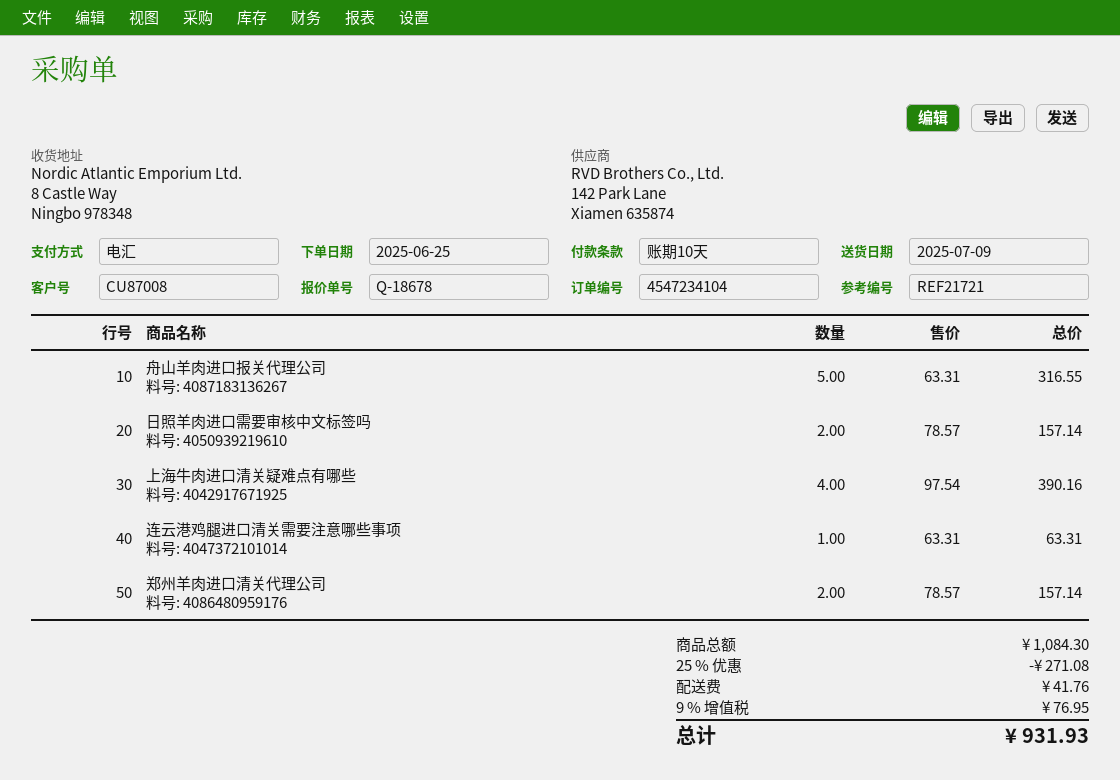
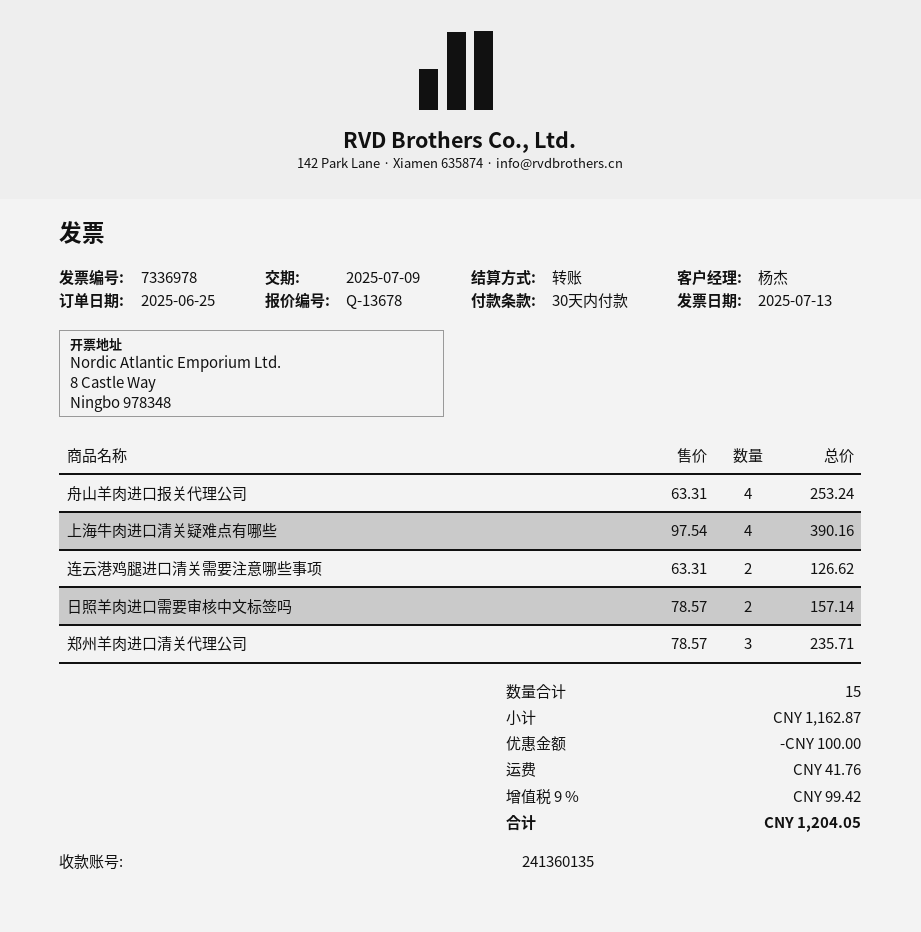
quote number: Q-18678 -> Q-13678
payment terms: 10 days -> 30 days
舟山羊肉进口报关代理公司: 5 x 63.31 = 316.55 -> 4 x 63.31 = 253.24
连云港鸡腿进口清关需要注意哪些事项: 1 x 63.31 = 63.31 -> 2 x 63.31 = 126.62
郑州羊肉进口清关代理公司: 2 x 78.57 = 157.14 -> 3 x 78.57 = 235.71
subtotal: 1084.30 -> 1162.87
discount: 271.08 -> 100.00
tax: 9% = 76.95 -> 9% = 99.42
total: 931.93 -> 1204.05

